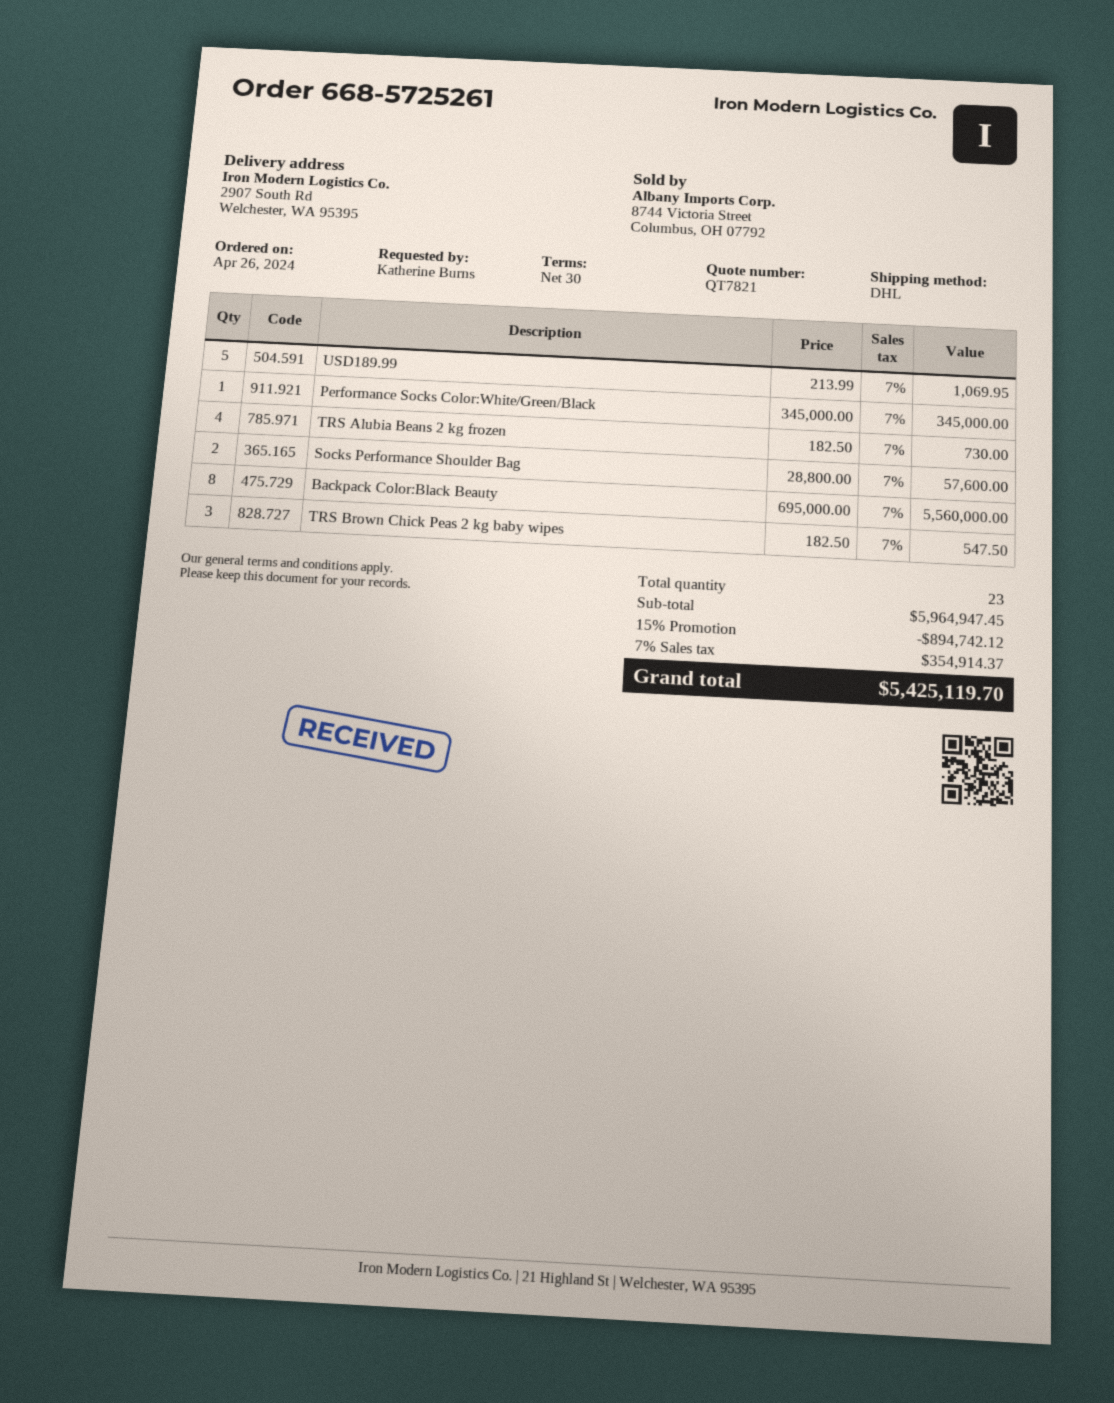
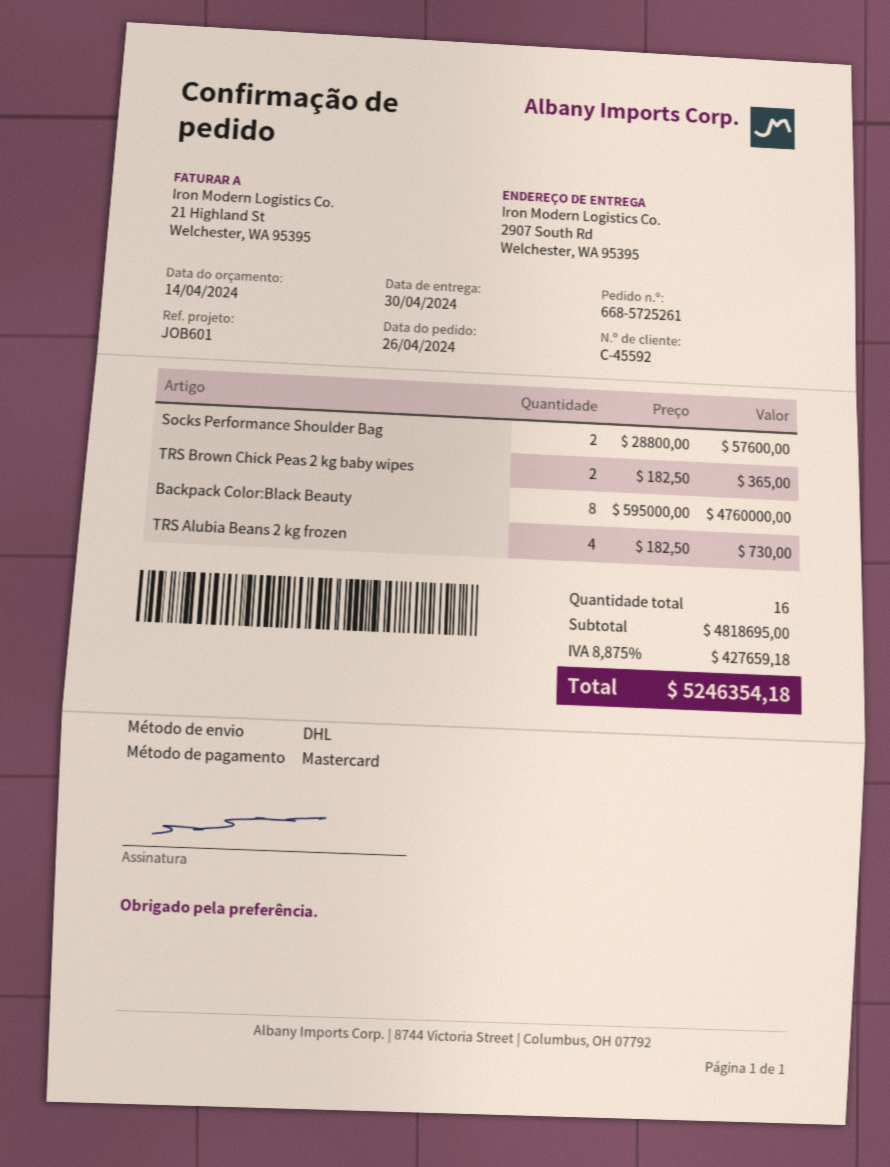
USD189.99: 5 x 213.99 = 1069.95 -> none
Performance Socks Color:White/Green/Black: 1 x 345000.00 = 345000.00 -> none
Backpack Color:Black Beauty: 8 x 695000.00 = 5560000.00 -> 8 x 595000.00 = 4760000.00
TRS Brown Chick Peas 2 kg baby wipes: 3 x 182.50 = 547.50 -> 2 x 182.50 = 365.00
total quantity: 23 -> 16
subtotal: 5964947.45 -> 4818695.00
discount: 15% = 894742.12 -> none
tax: 7% = 354914.37 -> 8.875% = 427659.18
total: 5425119.70 -> 5246354.18

